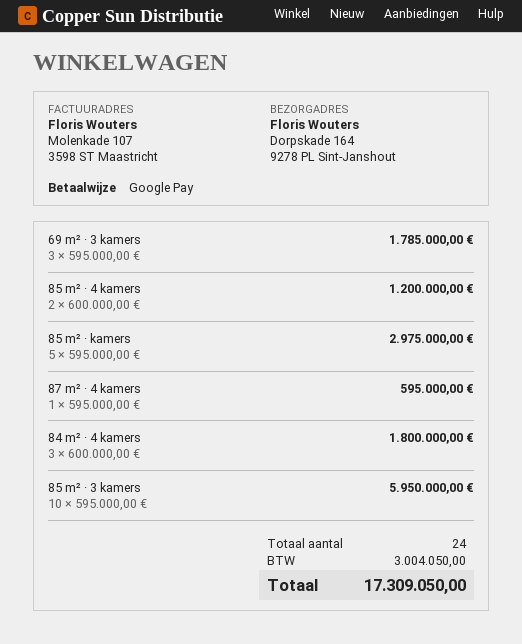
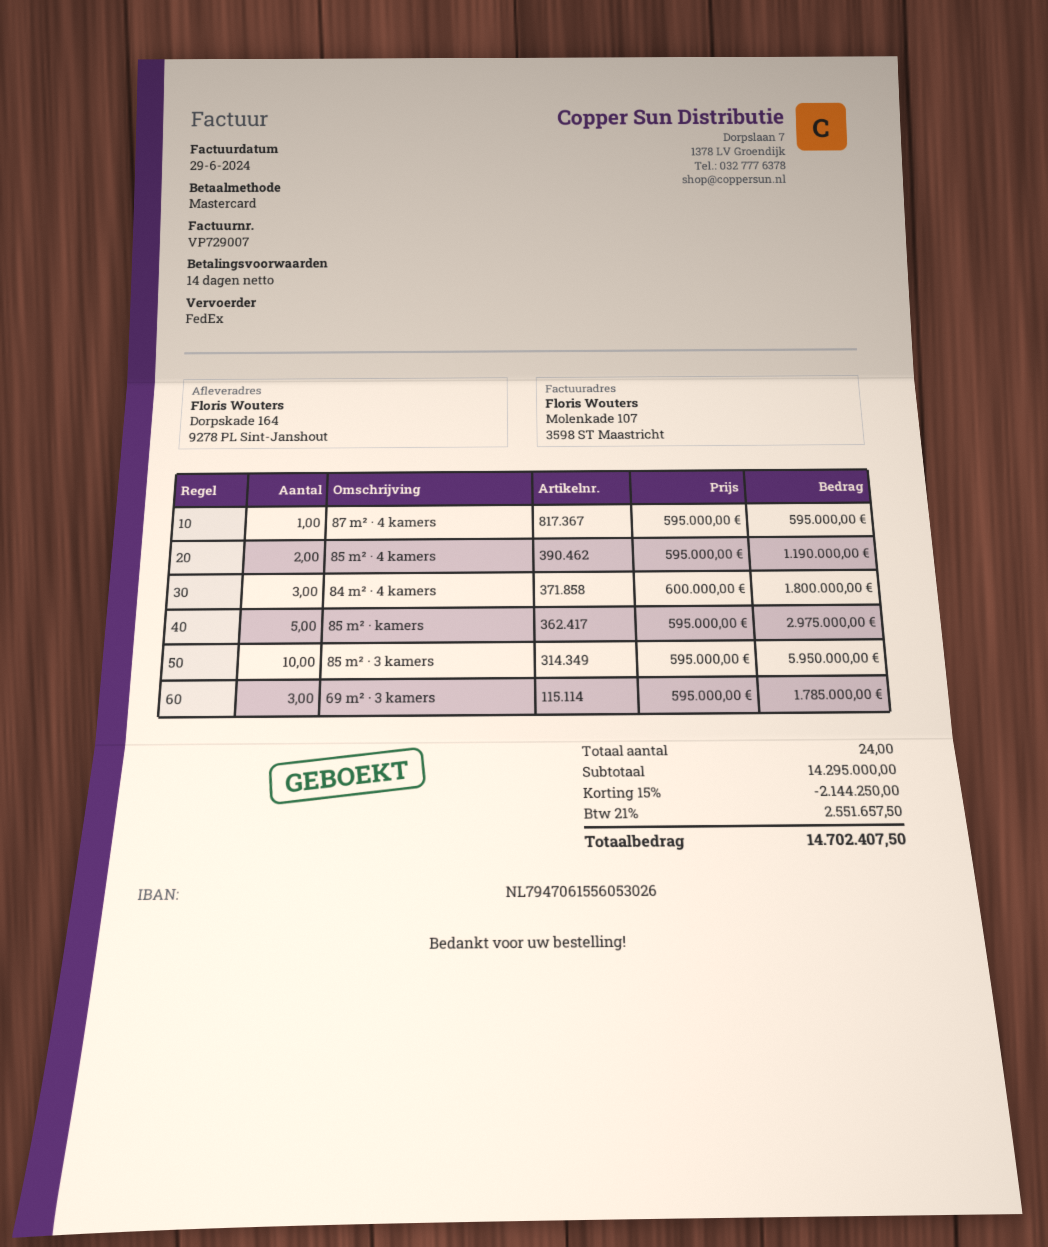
payment method: Google Pay -> Mastercard
85 m² · 4 kamers: 2 x 600000.00 = 1200000.00 -> 2 x 595000.00 = 1190000.00
discount: none -> 15% = 2144250.00
tax: 3004050.00 -> 2551657.50
total: 17309050.00 -> 14702407.50

